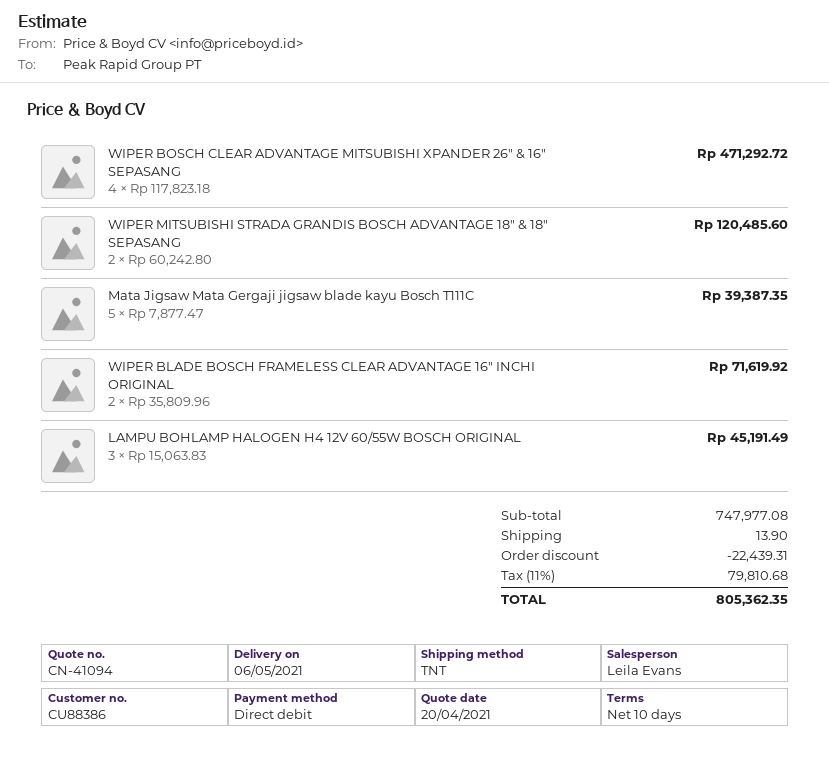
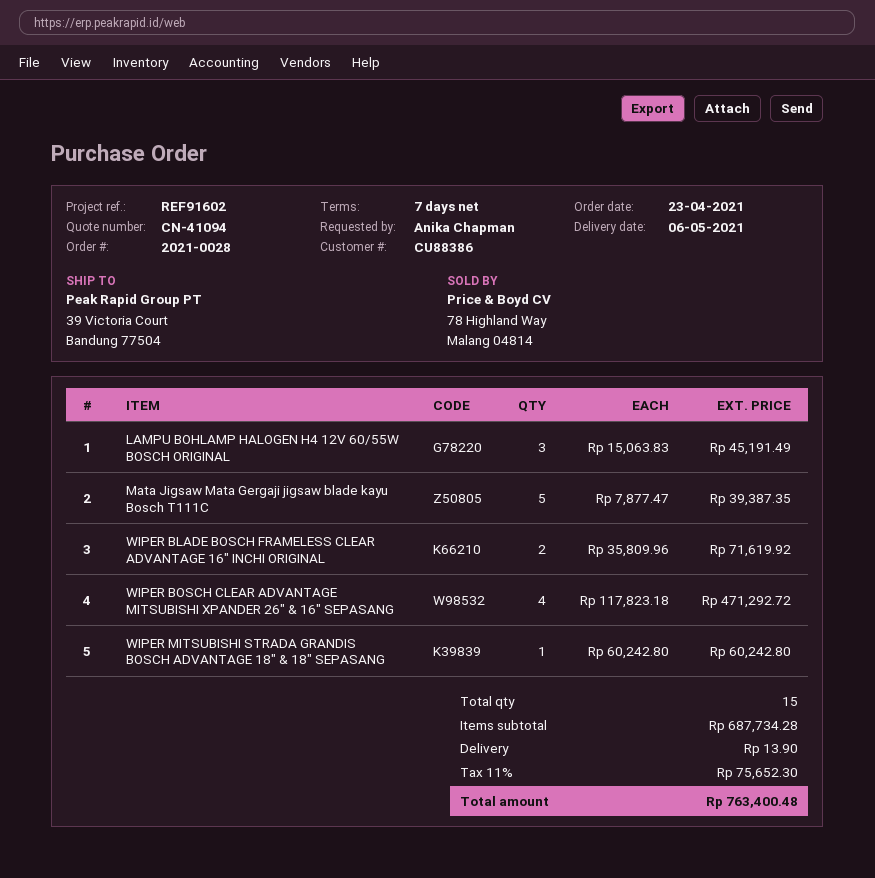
payment terms: 10 days -> 7 days
WIPER MITSUBISHI STRADA GRANDIS BOSCH ADVANTAGE 18" & 18" SEPASANG: 2 x 60242.80 = 120485.60 -> 1 x 60242.80 = 60242.80
subtotal: 747977.08 -> 687734.28
discount: 22439.31 -> none
tax: 11% = 79810.68 -> 11% = 75652.30
total: 805362.35 -> 763400.48

